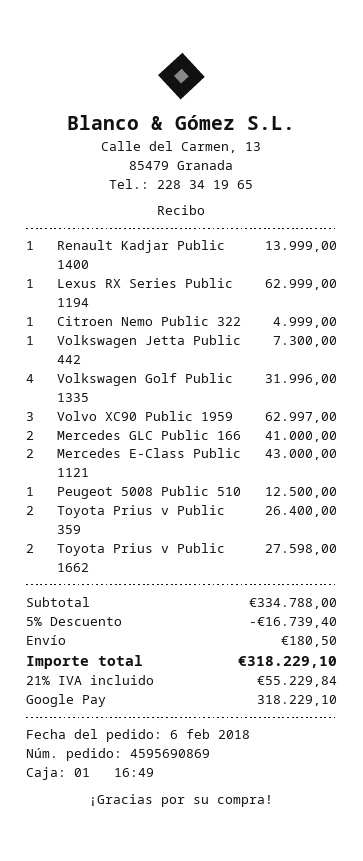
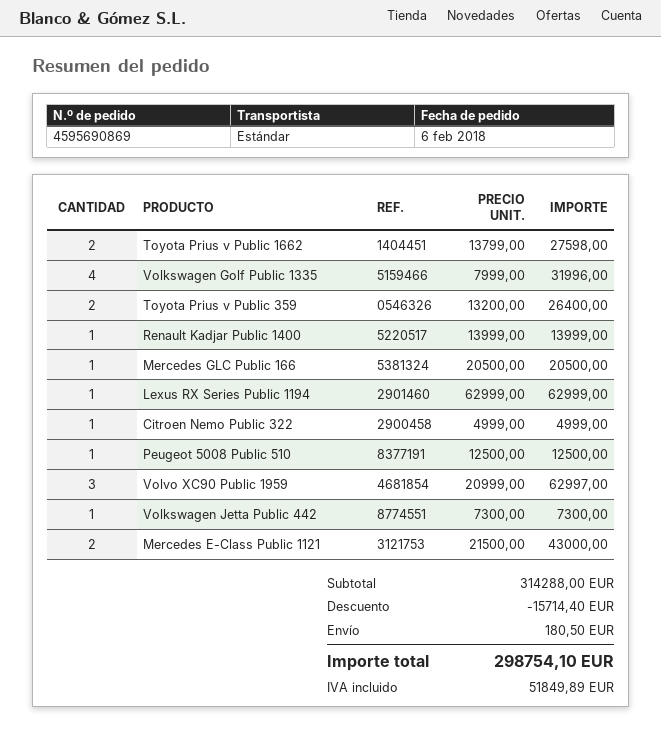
Mercedes GLC Public 166: 2 for 41000.00 -> 1 for 20500.00
subtotal: 334788.00 -> 314288.00
discount: 16739.40 -> 15714.40
tax: 55229.84 -> 51849.89
total: 318229.10 -> 298754.10

